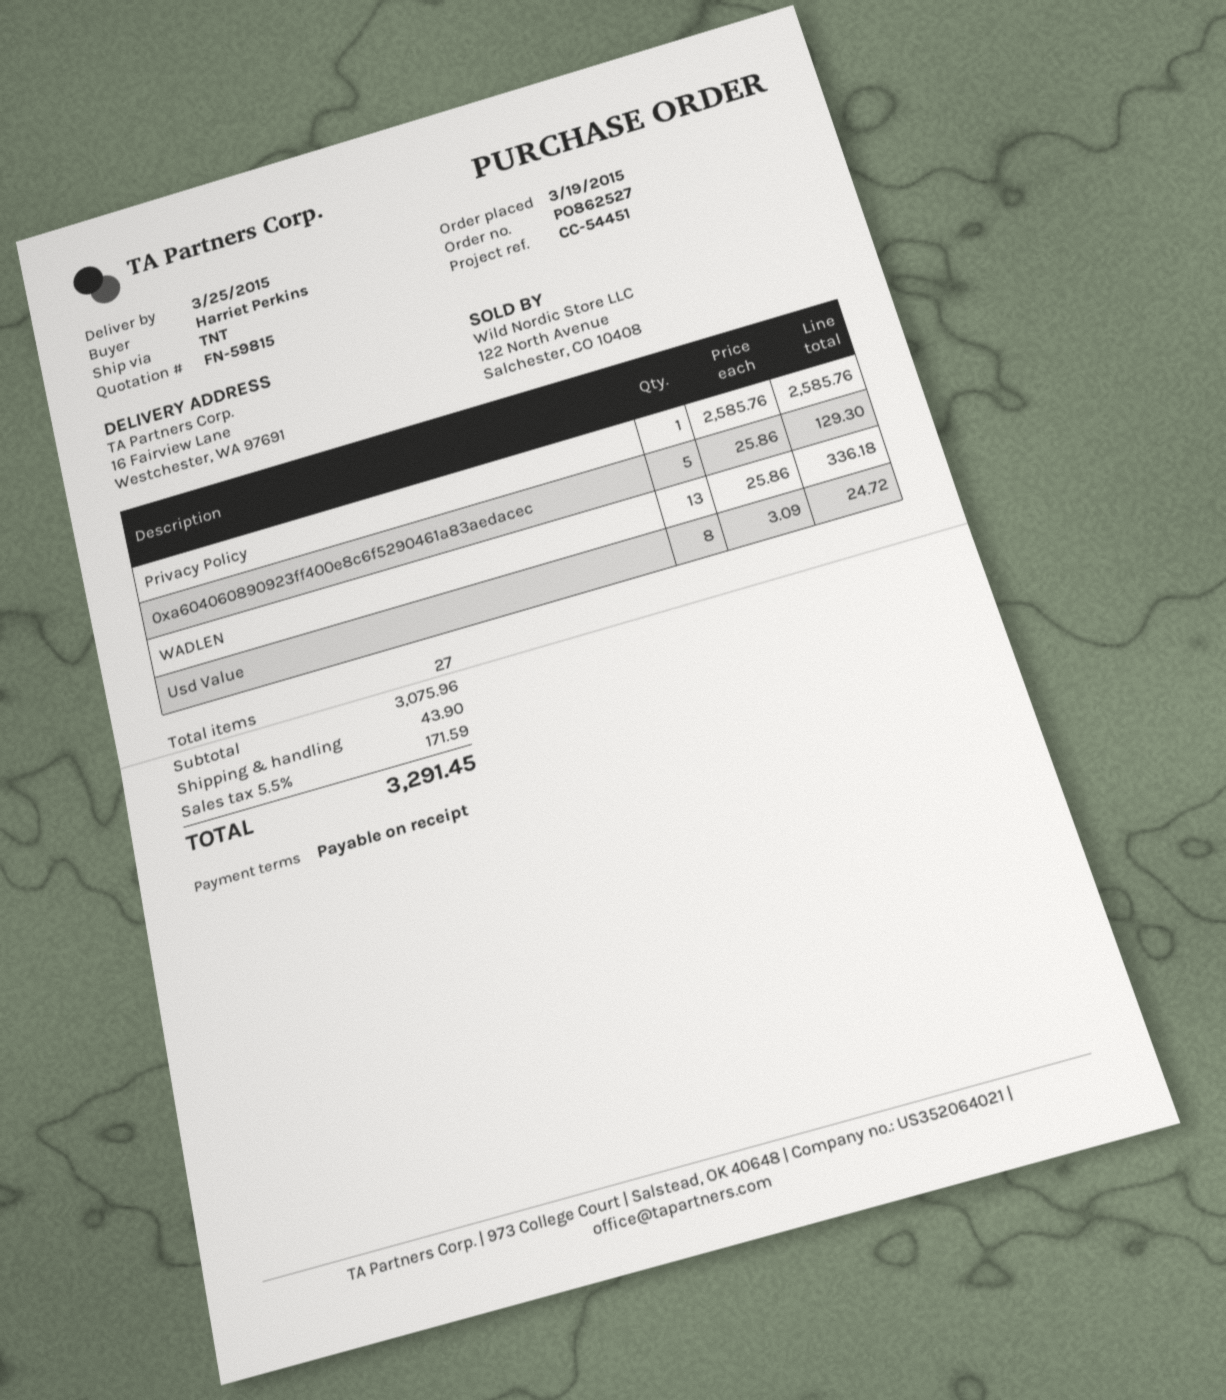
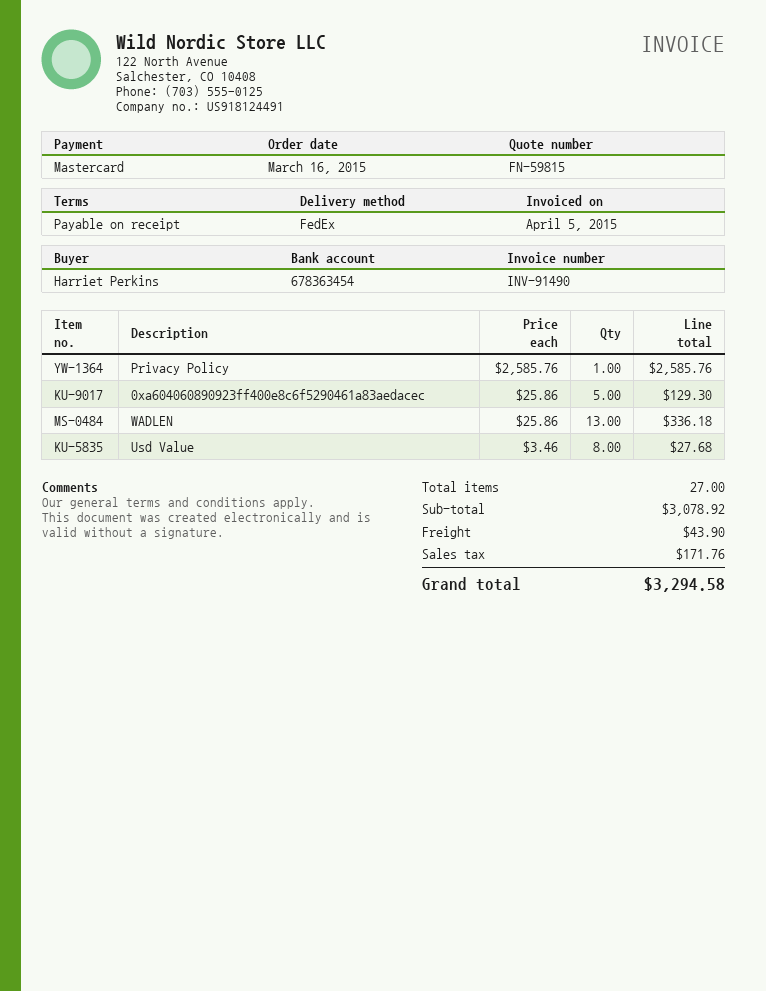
order date: 2015-03-19 -> 2015-03-16
shipping method: TNT -> FedEx
Usd Value: 8 x 3.09 = 24.72 -> 8 x 3.46 = 27.68
subtotal: 3075.96 -> 3078.92
tax: 171.59 -> 171.76
total: 3291.45 -> 3294.58

